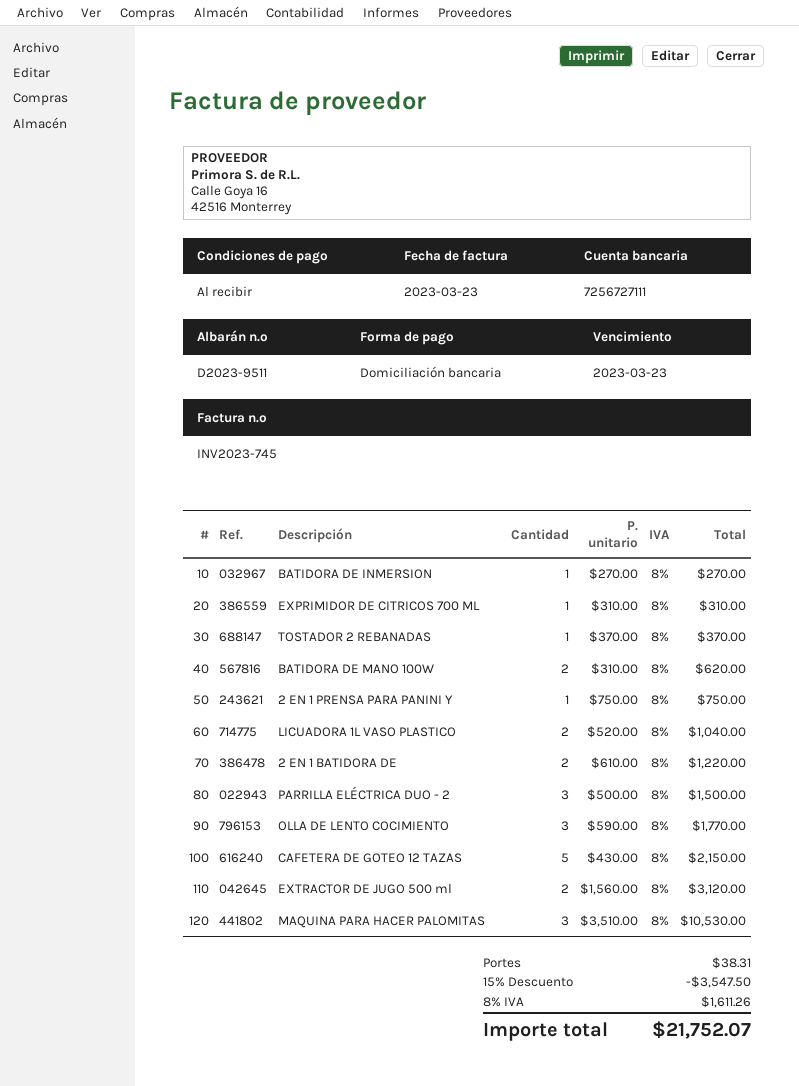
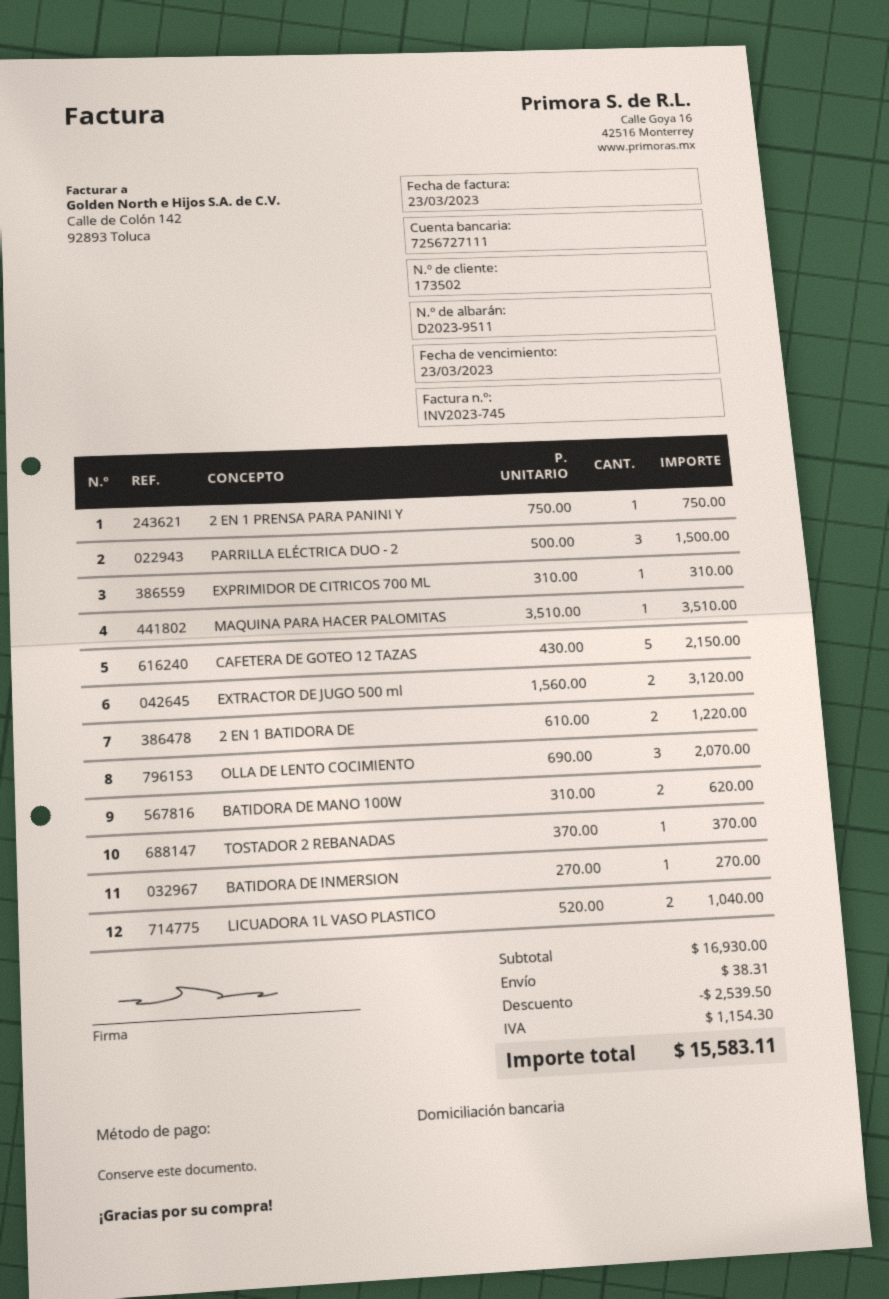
OLLA DE LENTO COCIMIENTO: 3 x 590.00 = 1770.00 -> 3 x 690.00 = 2070.00
MAQUINA PARA HACER PALOMITAS: 3 x 3510.00 = 10530.00 -> 1 x 3510.00 = 3510.00
discount: 3547.50 -> 2539.50
tax: 1611.26 -> 1154.30
total: 21752.07 -> 15583.11

